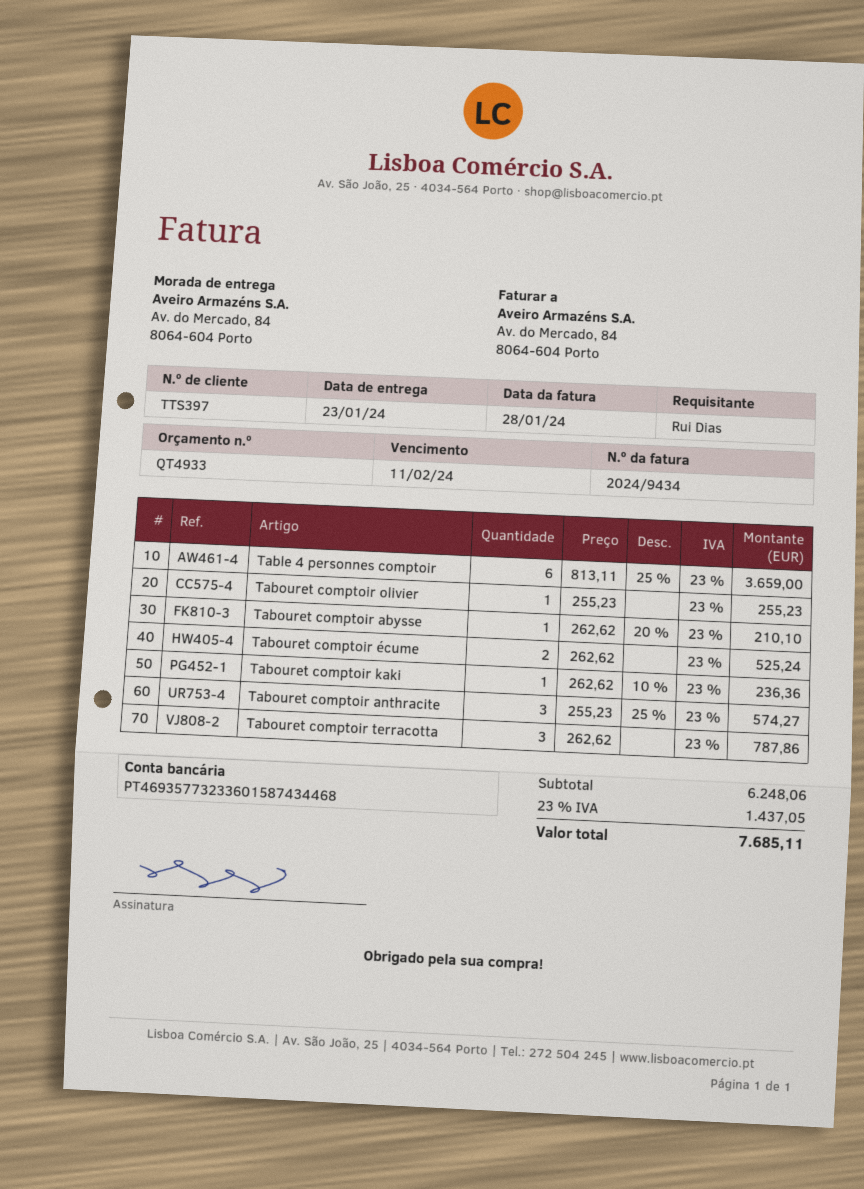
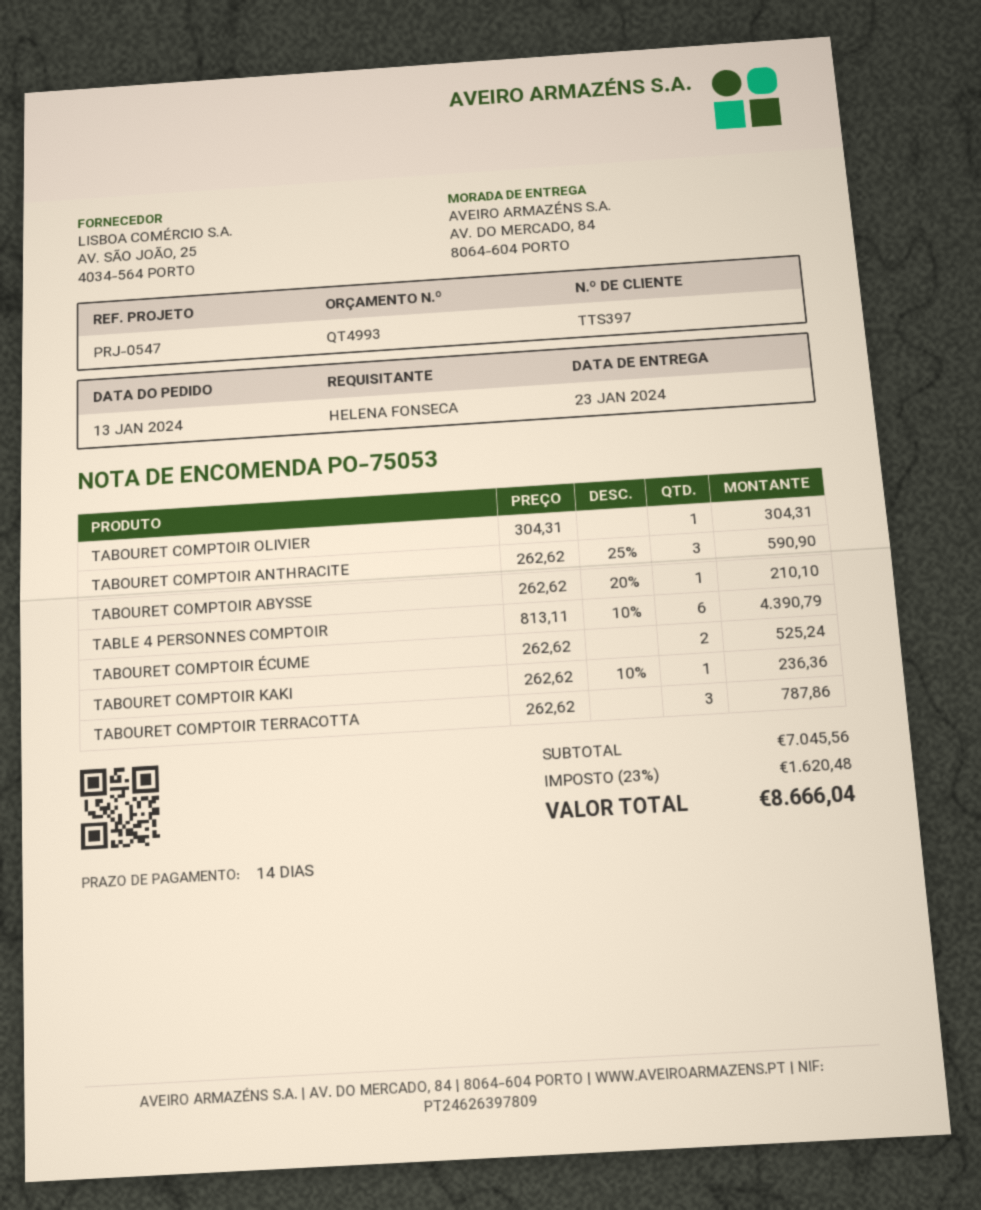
quote number: QT4933 -> QT4993
ordered by: Rui Dias -> HELENA FONSECA
Table 4 personnes comptoir: 6 x 813.11 - 25% = 3659.00 -> 6 x 813.11 - 10% = 4390.79
Tabouret comptoir olivier: 1 x 255.23 = 255.23 -> 1 x 304.31 = 304.31
Tabouret comptoir anthracite: 3 x 255.23 - 25% = 574.27 -> 3 x 262.62 - 25% = 590.90
subtotal: 6248.06 -> 7045.56
tax: 23% = 1437.05 -> 23% = 1620.48
total: 7685.11 -> 8666.04

